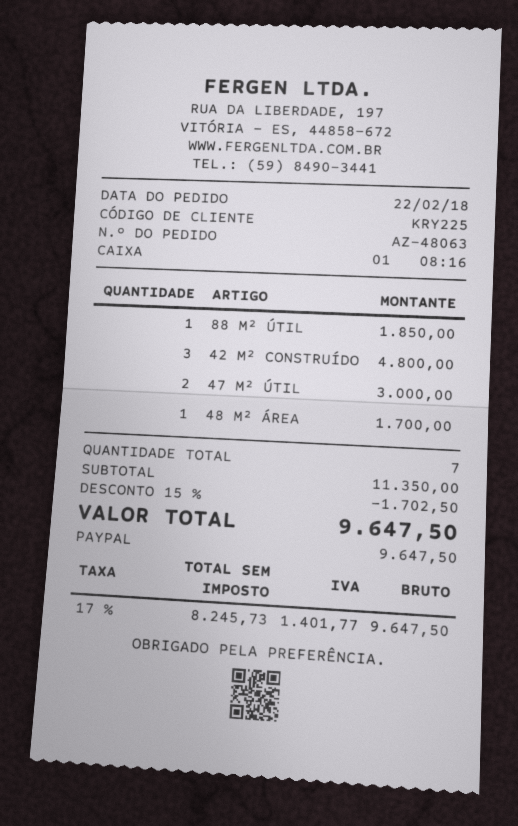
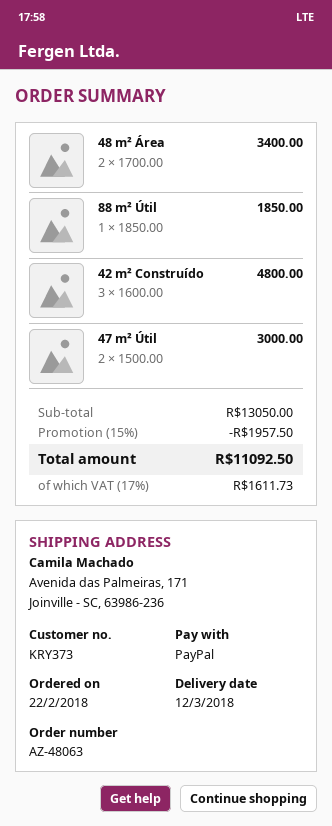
customer number: KRY225 -> KRY373
48 M² ÁREA: 1 for 1700.00 -> 2 for 3400.00
subtotal: 11350.00 -> 13050.00
discount: 15% = 1702.50 -> 15% = 1957.50
tax: 17% = 1401.77 -> 17% = 1611.73
total: 9647.50 -> 11092.50

